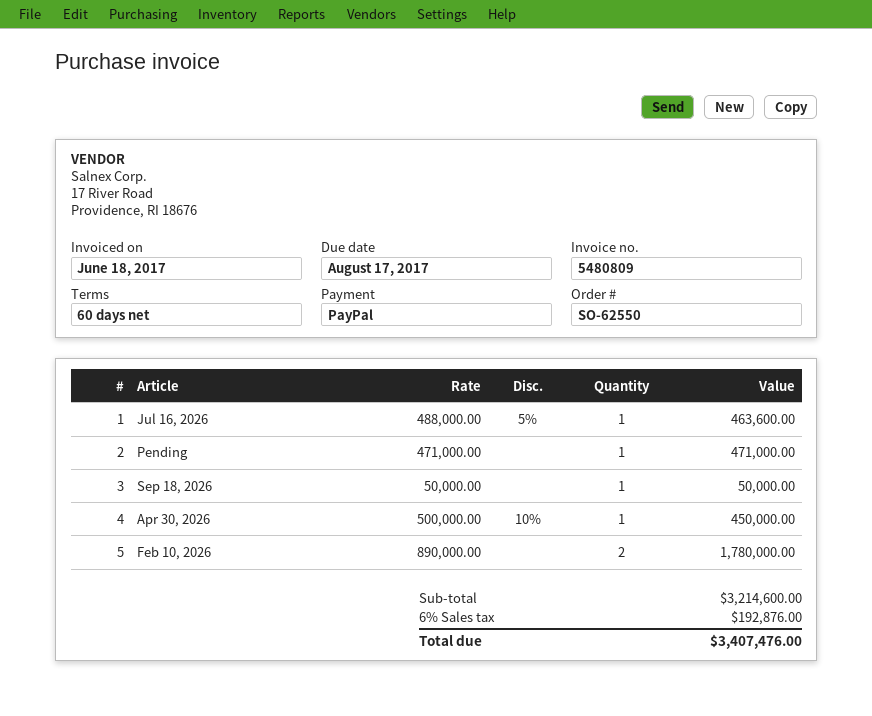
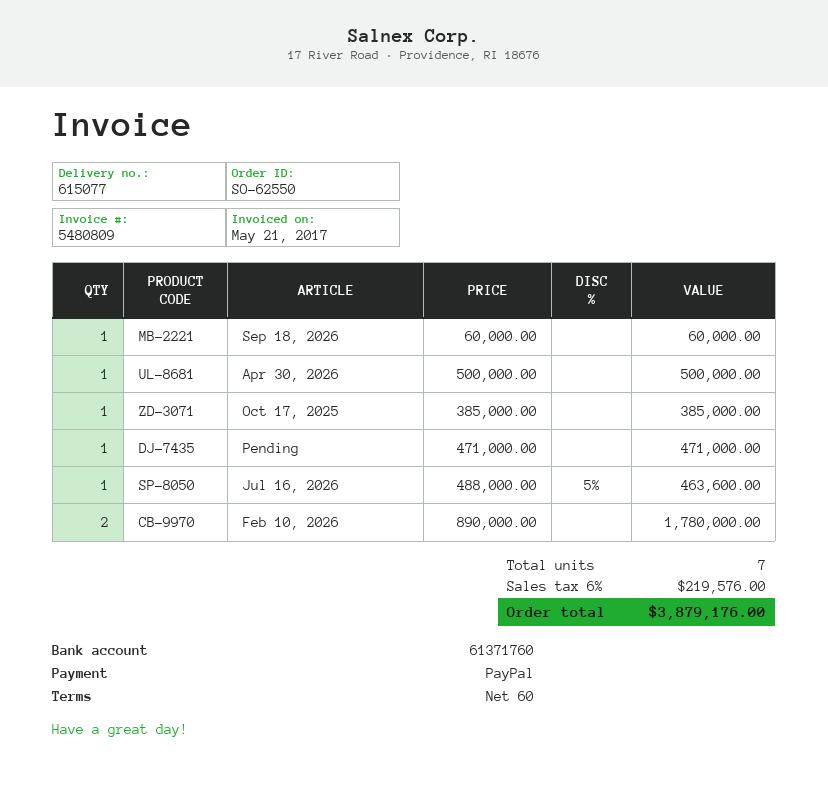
invoice date: 2017-06-18 -> 2017-05-21
Sep 18, 2026: 1 x 50000.00 = 50000.00 -> 1 x 60000.00 = 60000.00
Apr 30, 2026: 1 x 500000.00 - 10% = 450000.00 -> 1 x 500000.00 = 500000.00
Oct 17, 2025: none -> 1 x 385000.00 = 385000.00
tax: 6% = 192876.00 -> 6% = 219576.00
total: 3407476.00 -> 3879176.00

